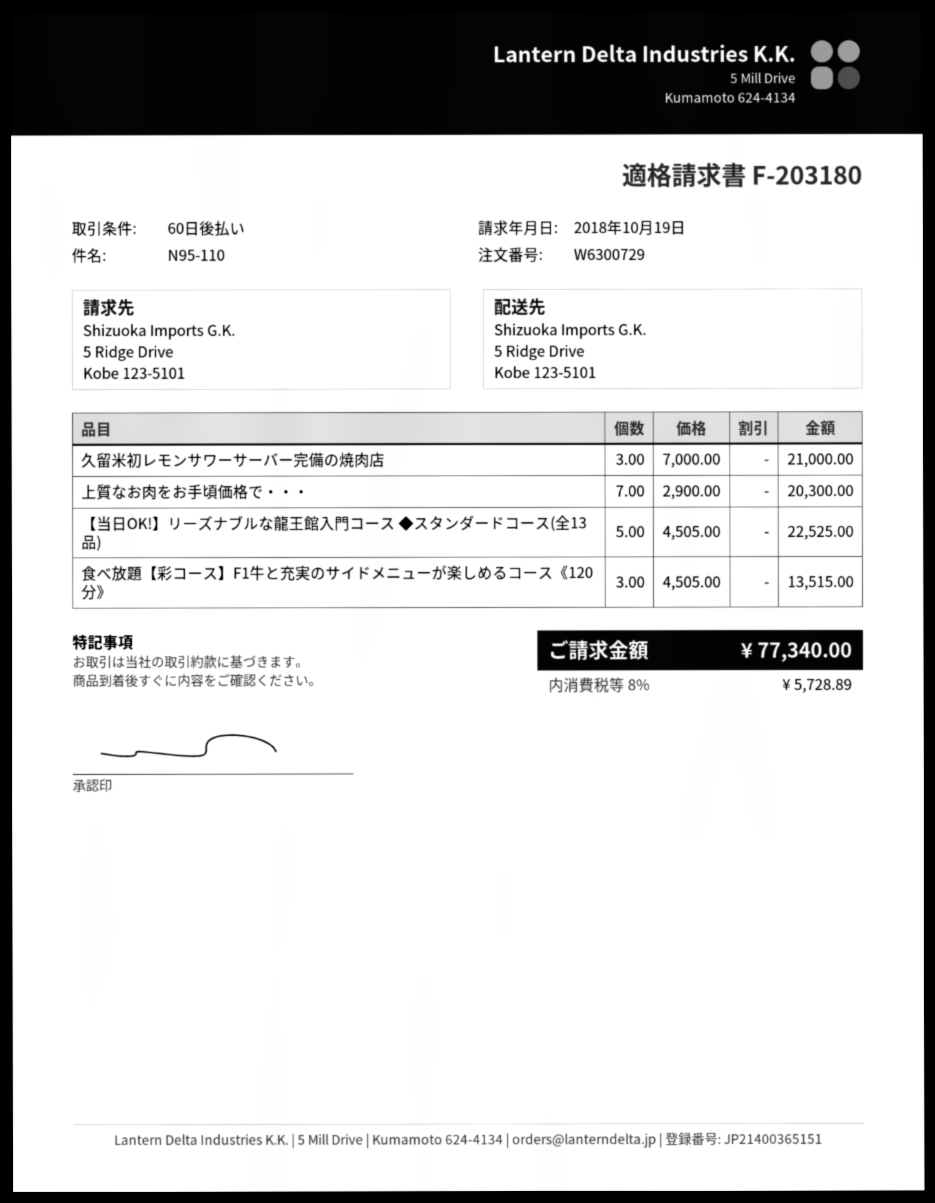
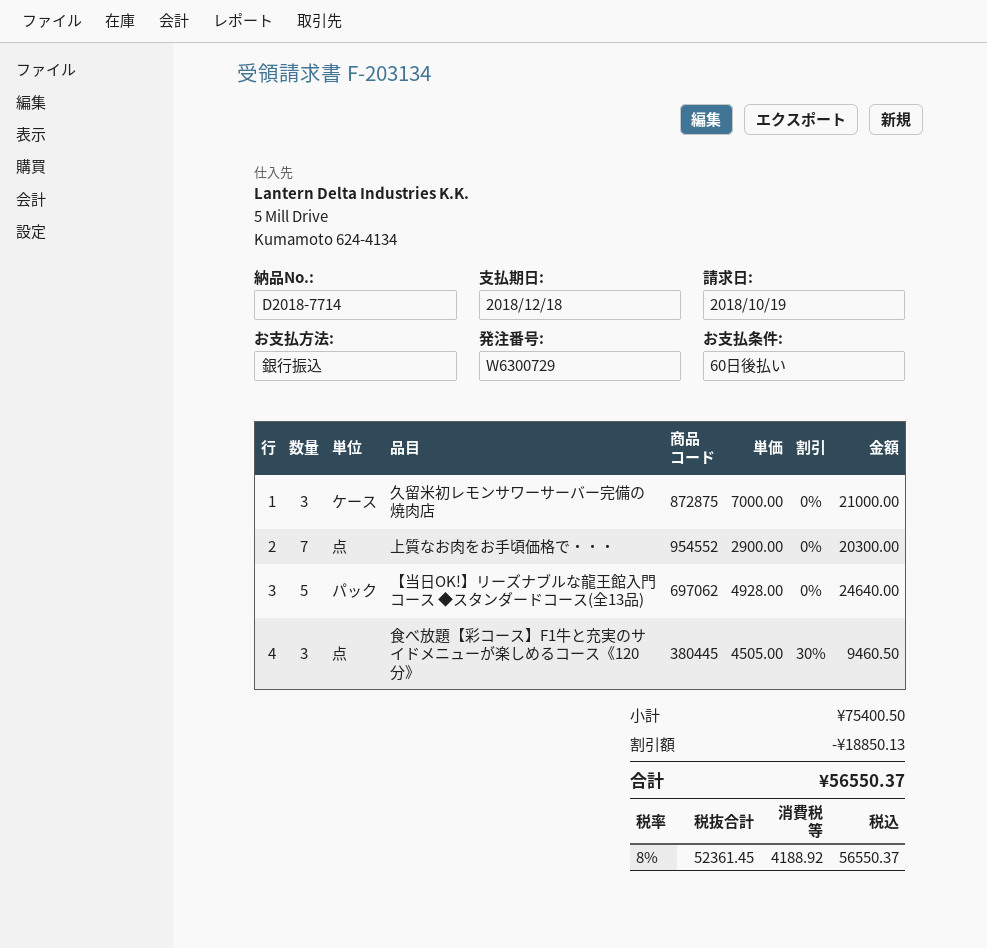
invoice number: F-203180 -> F-203134
【当日OK!】リーズナブルな龍王館入門コース ◆スタンダードコース(全13品): 5 x 4505.00 = 22525.00 -> 5 x 4928.00 = 24640.00
食べ放題【彩コース】F1牛と充実のサイドメニューが楽しめるコース《120分》: 3 x 4505.00 = 13515.00 -> 3 x 4505.00 - 30% = 9460.50
discount: none -> 18850.13
tax: 8% = 5728.89 -> 8% = 4188.92
total: 77340.00 -> 56550.37

